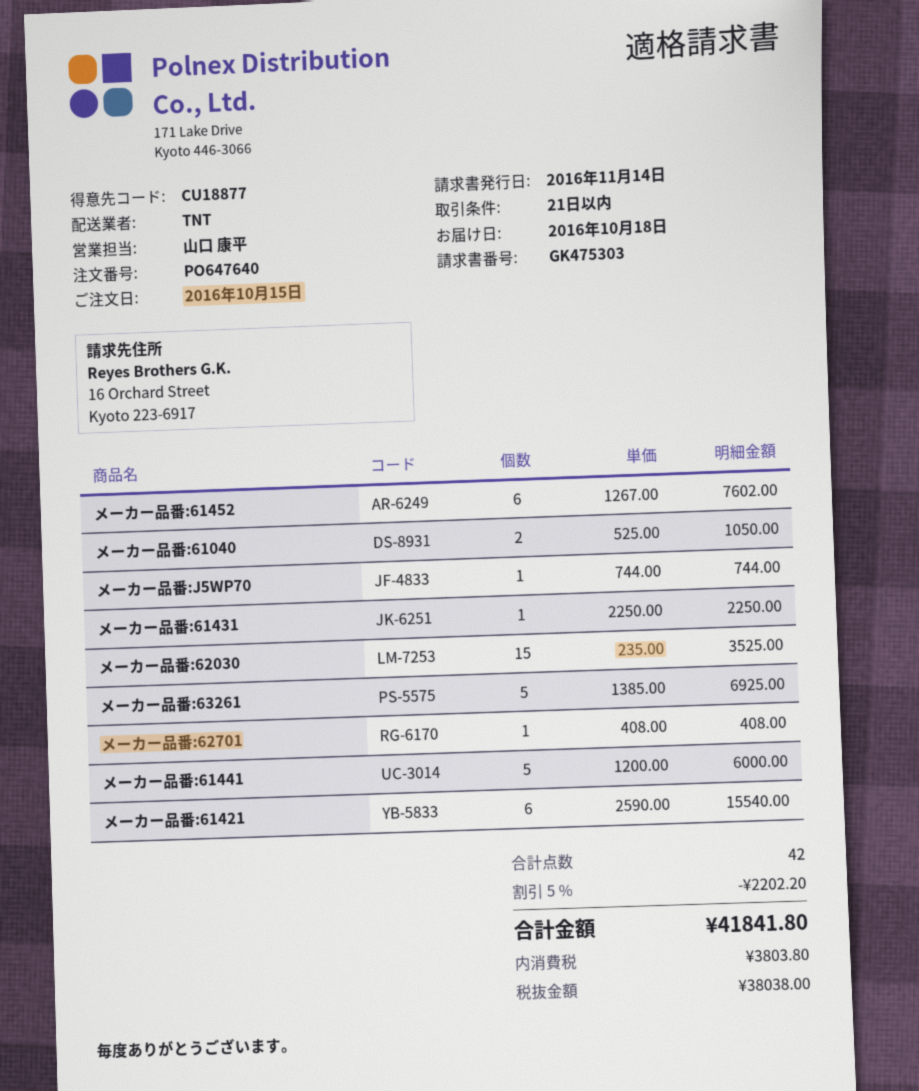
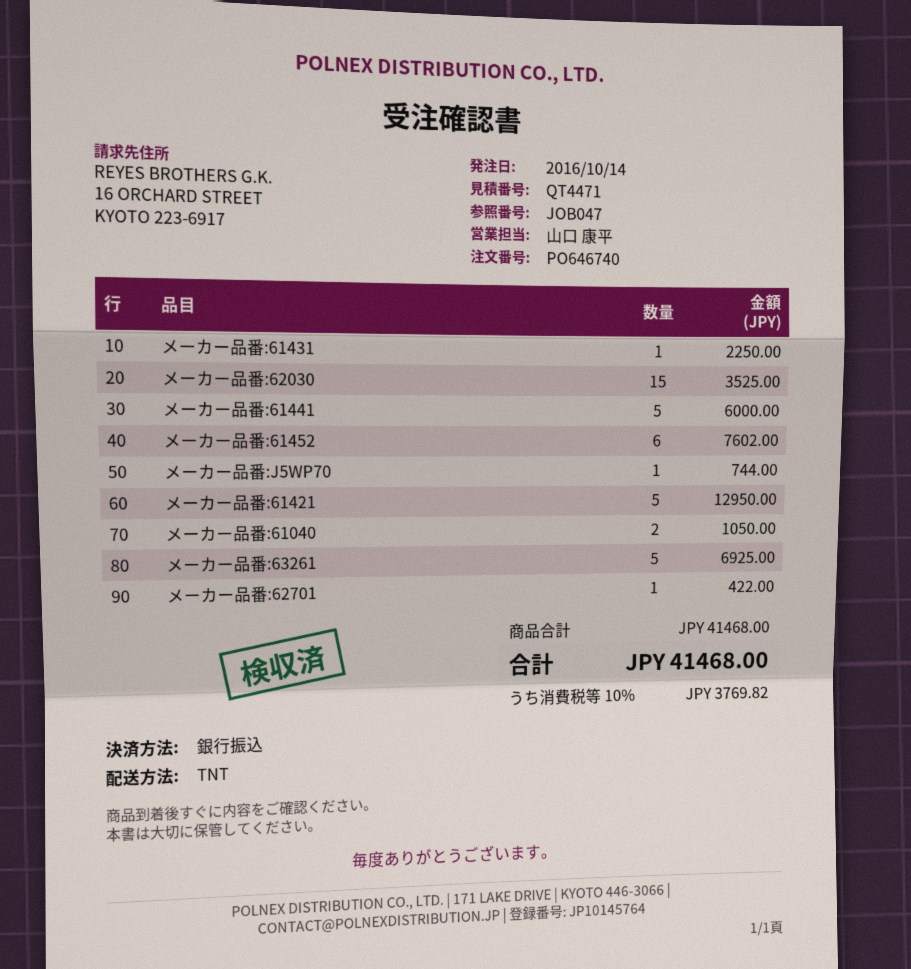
order number: PO647640 -> PO646740
order date: 2016-10-15 -> 2016-10-14
メーカー品番:62701: 1 for 408.00 -> 1 for 422.00
メーカー品番:61421: 6 for 15540.00 -> 5 for 12950.00
discount: 5% = 2202.20 -> none
tax: 3803.80 -> 3769.82
total: 41841.80 -> 41468.00

